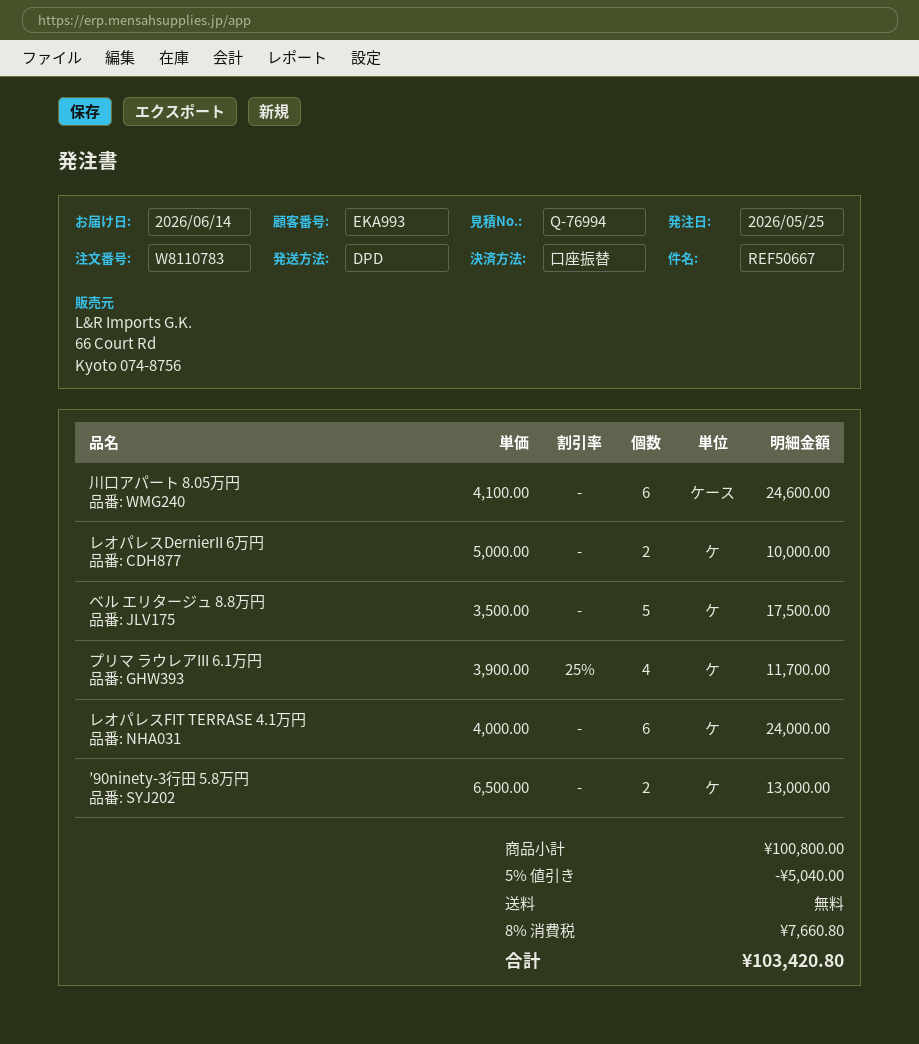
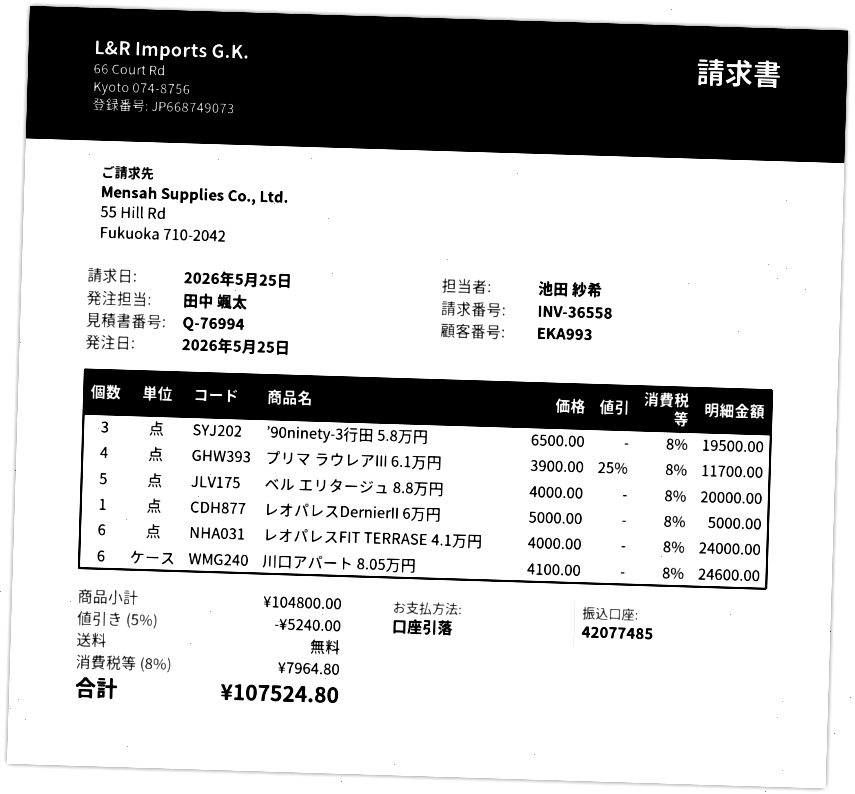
レオパレスDernierII 6万円: 2 x 5000.00 = 10000.00 -> 1 x 5000.00 = 5000.00
ベル エリタージュ 8.8万円: 5 x 3500.00 = 17500.00 -> 5 x 4000.00 = 20000.00
’90ninety-3行田 5.8万円: 2 x 6500.00 = 13000.00 -> 3 x 6500.00 = 19500.00
subtotal: 100800.00 -> 104800.00
discount: 5% = 5040.00 -> 5% = 5240.00
tax: 8% = 7660.80 -> 8% = 7964.80
total: 103420.80 -> 107524.80

